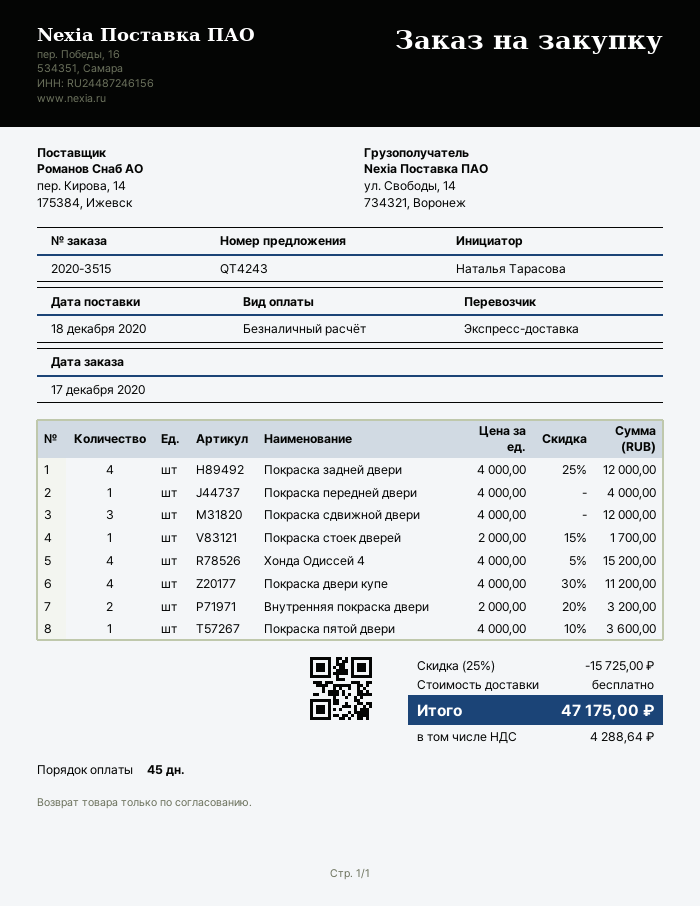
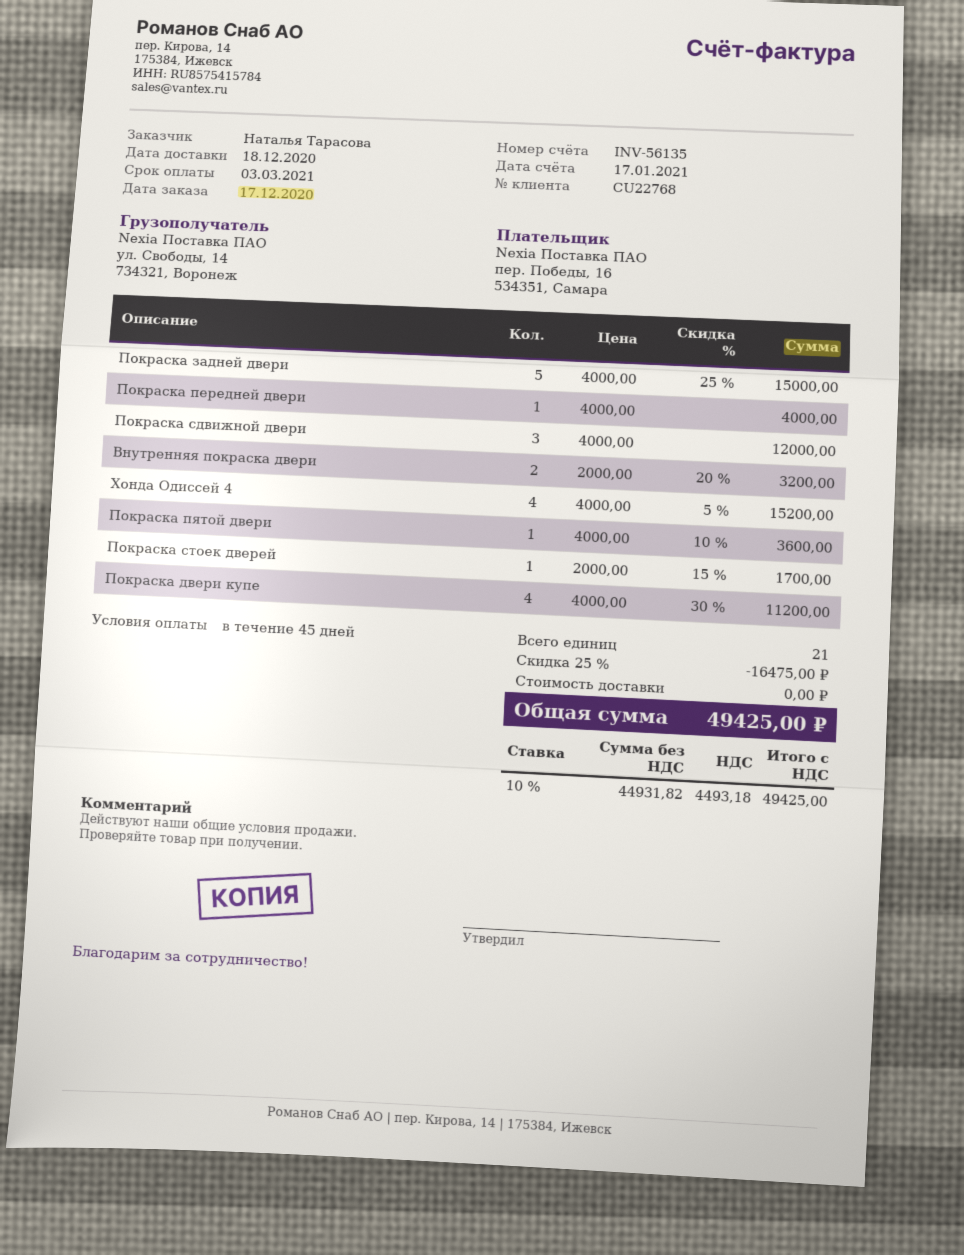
Покраска задней двери: 4 x 4000.00 - 25% = 12000.00 -> 5 x 4000.00 - 25% = 15000.00
discount: 25% = 15725.00 -> 25% = 16475.00
tax: 4288.64 -> 4493.18
total: 47175.00 -> 49425.00

